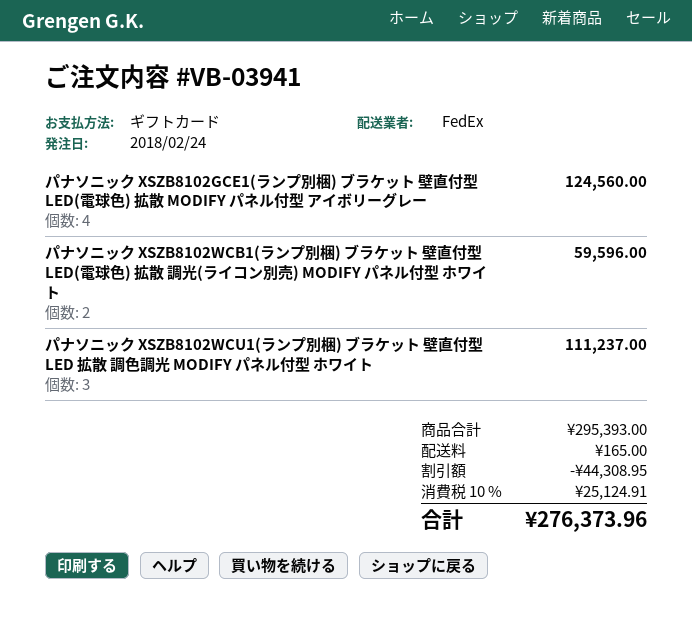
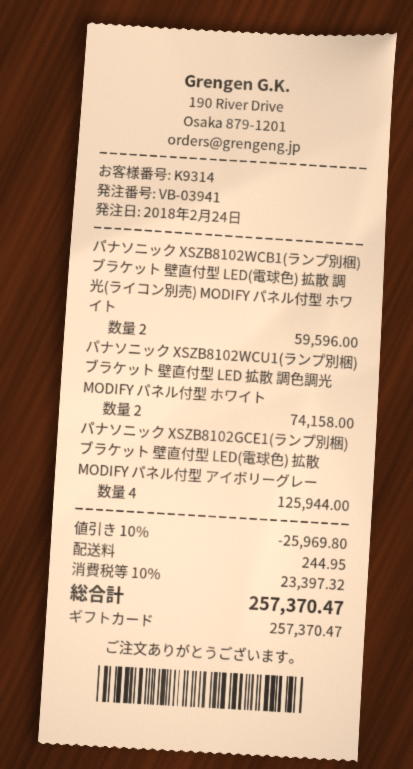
パナソニック XSZB8102GCE1(ランプ別梱) ブラケット 壁直付型 LED(電球色) 拡散 MODIFY パネル付型 アイボリーグレー: 4 for 124560.00 -> 4 for 125944.00
パナソニック XSZB8102WCU1(ランプ別梱) ブラケット 壁直付型 LED 拡散 調色調光 MODIFY パネル付型 ホワイト: 3 for 111237.00 -> 2 for 74158.00
discount: 44308.95 -> 25969.80
shipping: 165.00 -> 244.95
tax: 10% = 25124.91 -> 10% = 23397.32
total: 276373.96 -> 257370.47

